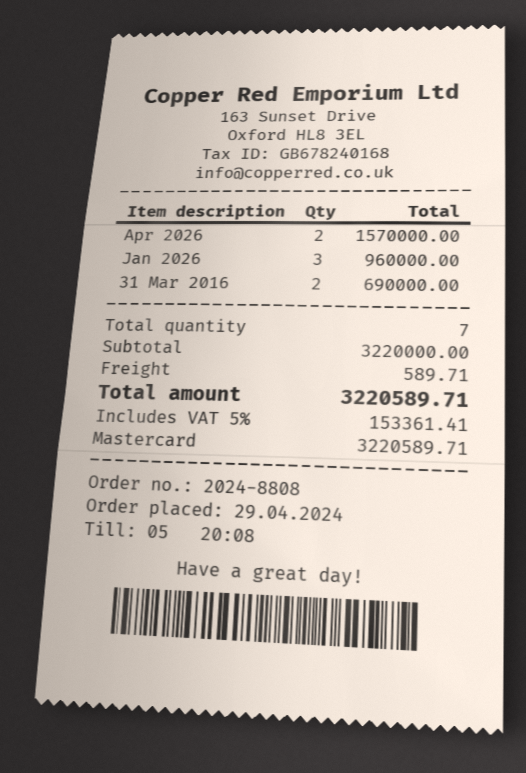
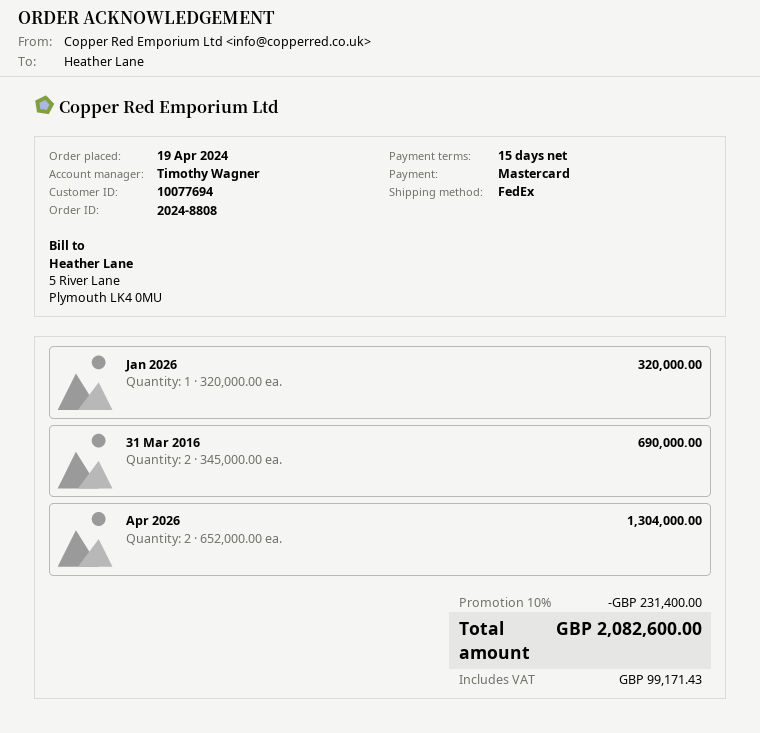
order date: 2024-04-29 -> 2024-04-19
Apr 2026: 2 for 1570000.00 -> 2 for 1304000.00
Jan 2026: 3 for 960000.00 -> 1 for 320000.00
discount: none -> 10% = 231400.00
shipping: 589.71 -> none
tax: 153361.41 -> 99171.43
total: 3220589.71 -> 2082600.00

